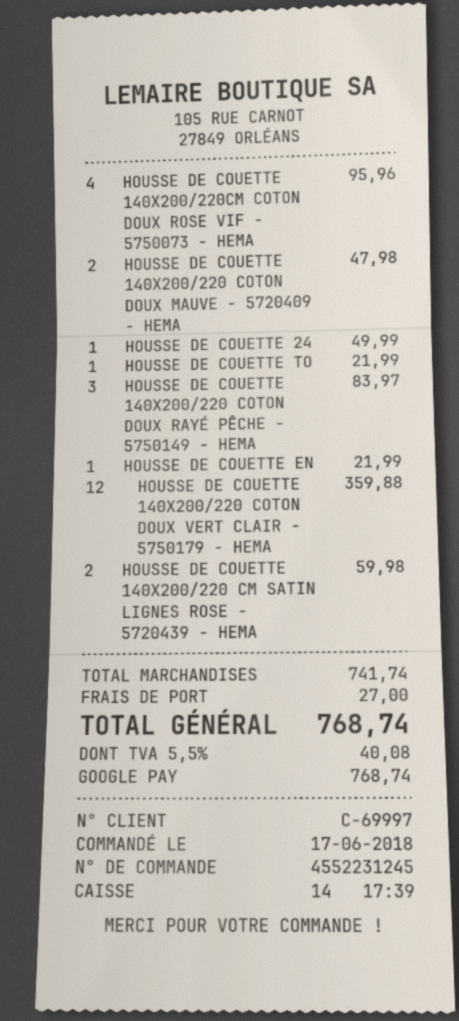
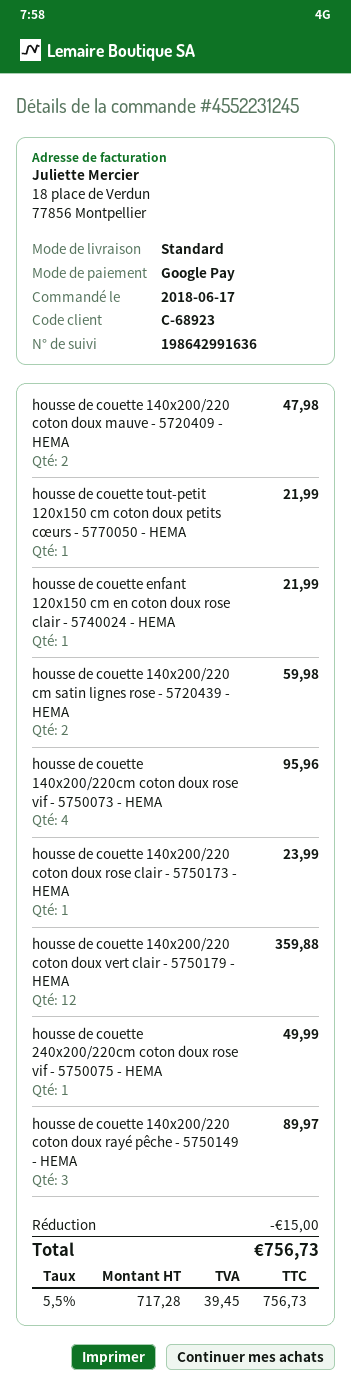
customer number: C-69997 -> C-68923
HOUSSE DE COUETTE 140X200/220 COTON DOUX RAYÉ PÊCHE - 5750149 - HEMA: 3 for 83.97 -> 3 for 89.97
housse de couette 140x200/220 coton doux rose clair - 5750173 - HEMA: none -> 1 for 23.99
discount: none -> 15.00
shipping: 27.00 -> none
tax: 5.5% = 40.08 -> 5.5% = 39.45
total: 768.74 -> 756.73

